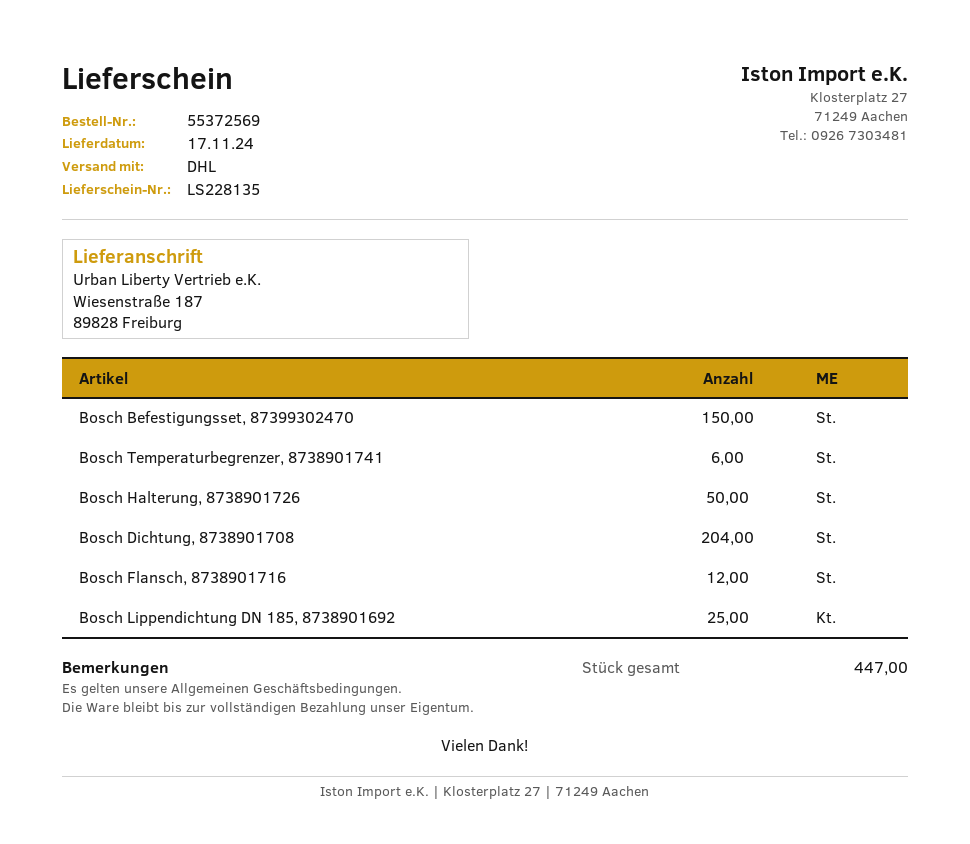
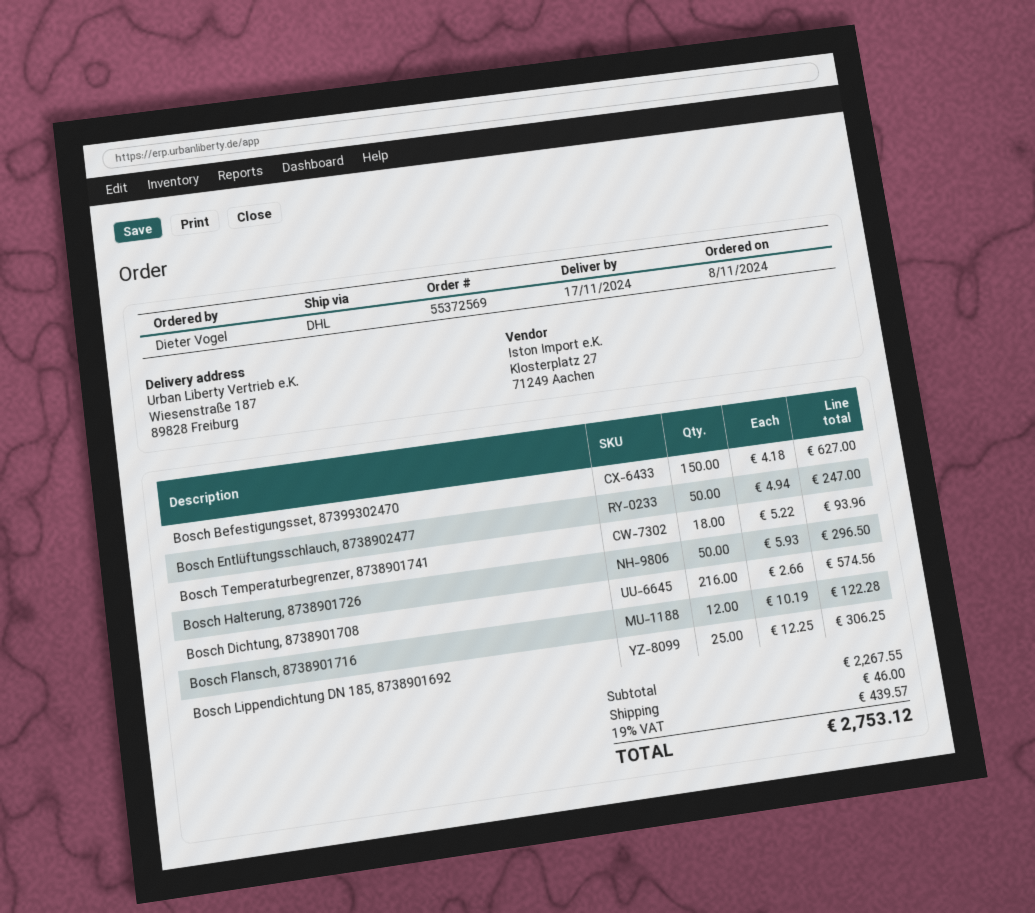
Bosch Temperaturbegrenzer, 8738901741: 6 -> 18
Bosch Dichtung, 8738901708: 204 -> 216
Bosch Entlüftungsschlauch, 8738902477: none -> 50

